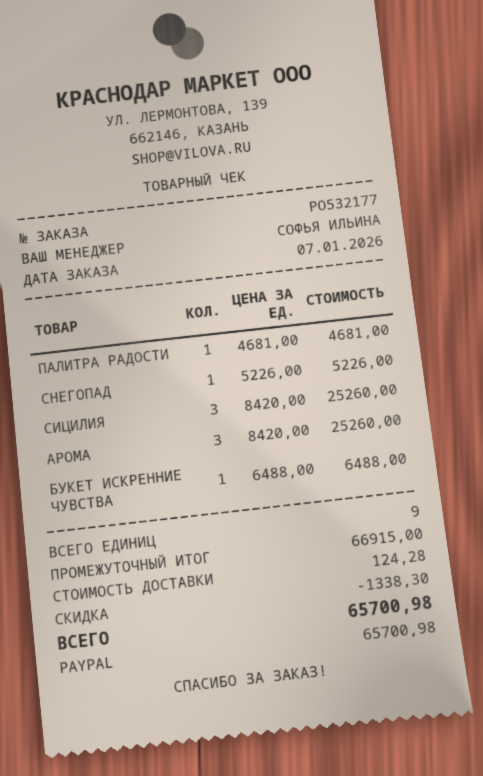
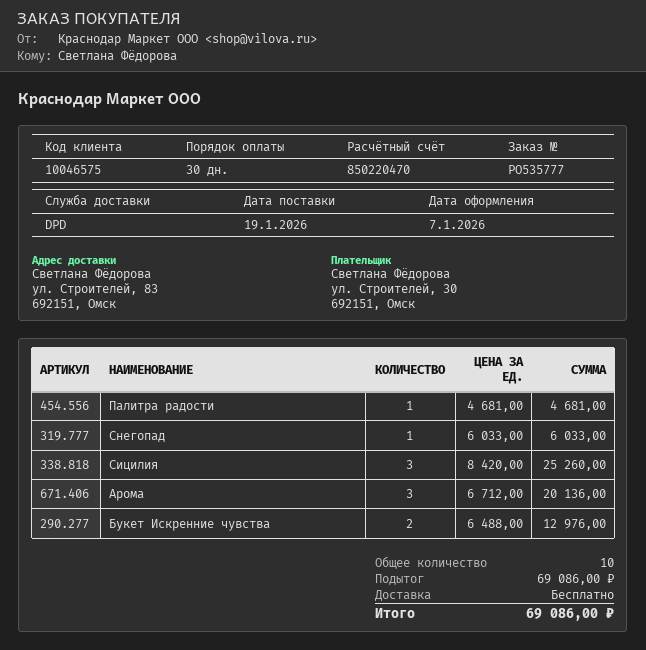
order number: PO532177 -> PO535777
СНЕГОПАД: 1 x 5226.00 = 5226.00 -> 1 x 6033.00 = 6033.00
АРОМА: 3 x 8420.00 = 25260.00 -> 3 x 6712.00 = 20136.00
БУКЕТ ИСКРЕННИЕ ЧУВСТВА: 1 x 6488.00 = 6488.00 -> 2 x 6488.00 = 12976.00
total quantity: 9 -> 10
subtotal: 66915.00 -> 69086.00
discount: 1338.30 -> none
shipping: 124.28 -> 0.00
total: 65700.98 -> 69086.00

